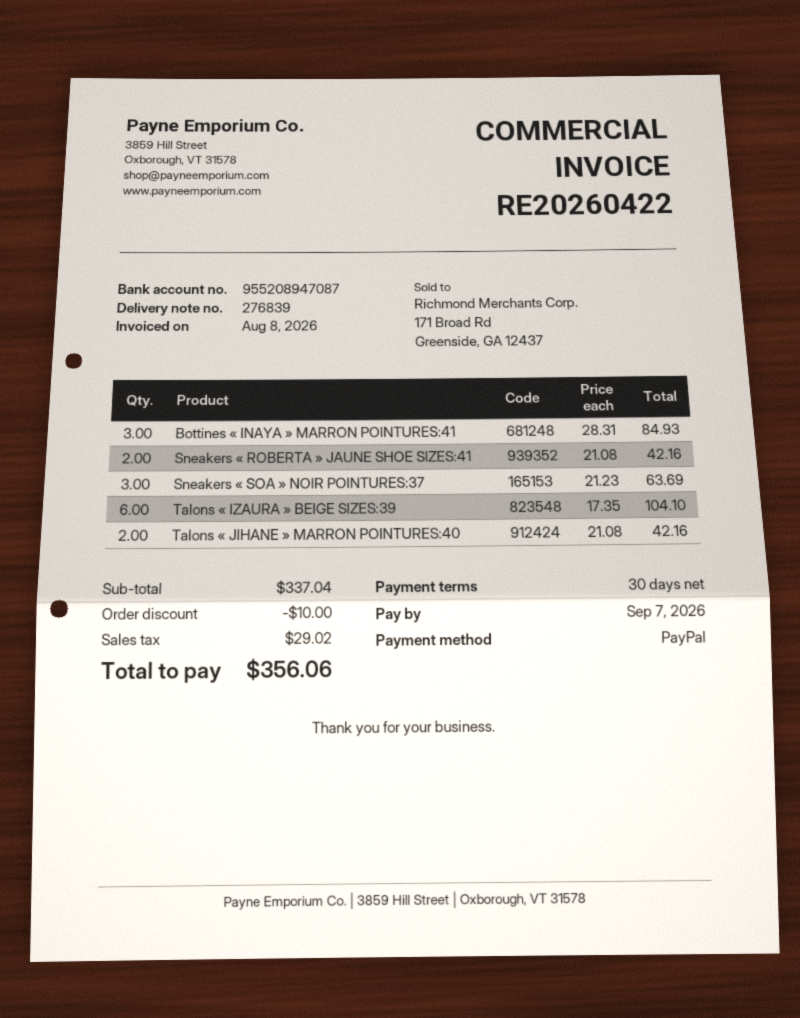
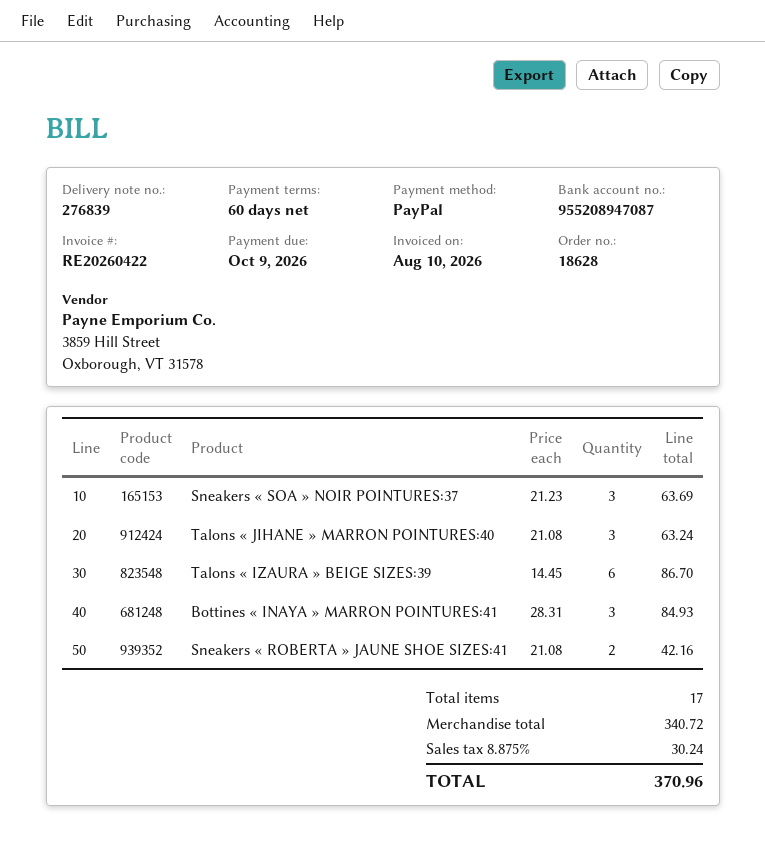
invoice date: 2026-08-08 -> 2026-08-10
payment terms: 30 days -> 60 days
due date: 2026-09-07 -> 2026-10-09
Talons « IZAURA » BEIGE SIZES:39: 6 x 17.35 = 104.10 -> 6 x 14.45 = 86.70
Talons « JIHANE » MARRON POINTURES:40: 2 x 21.08 = 42.16 -> 3 x 21.08 = 63.24
subtotal: 337.04 -> 340.72
discount: 10.00 -> none
tax: 29.02 -> 30.24
total: 356.06 -> 370.96

